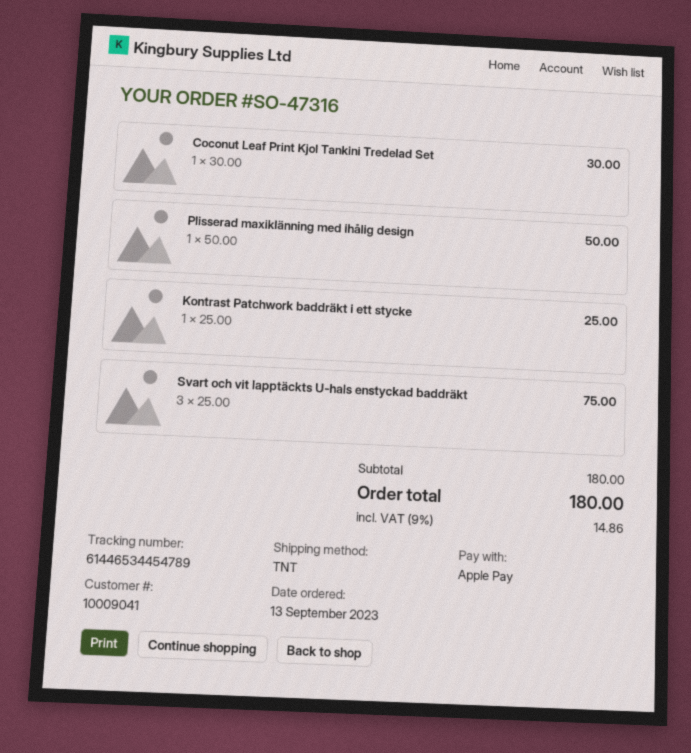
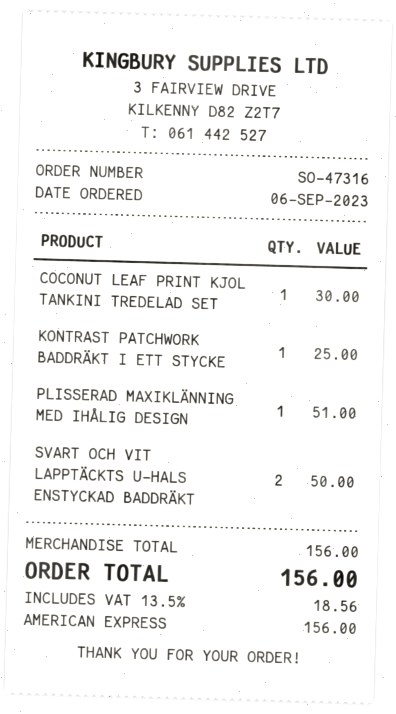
order date: 2023-09-13 -> 2023-09-06
payment method: Apple Pay -> American Express
Plisserad maxiklänning med ihålig design: 1 for 50.00 -> 1 for 51.00
Svart och vit lapptäckts U-hals enstyckad baddräkt: 3 for 75.00 -> 2 for 50.00
subtotal: 180.00 -> 156.00
tax: 9% = 14.86 -> 13.5% = 18.56
total: 180.00 -> 156.00

